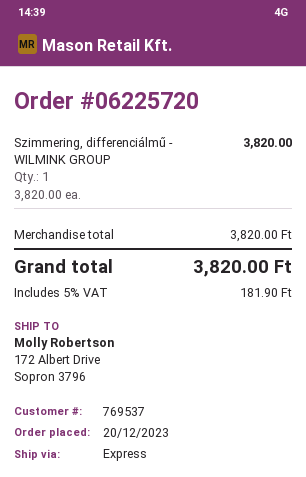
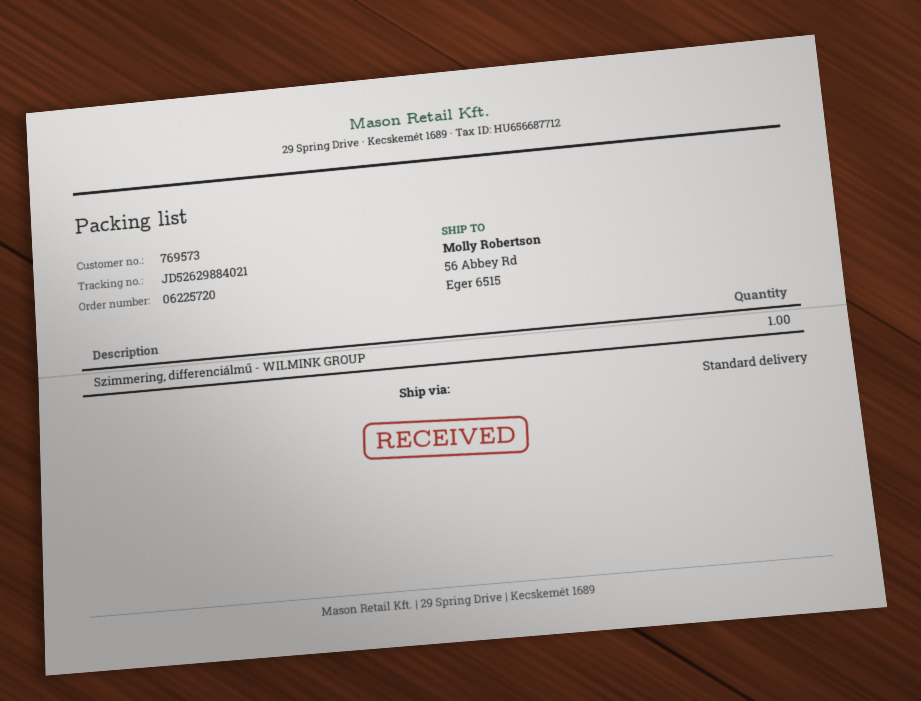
customer number: 769537 -> 769573
shipping method: express -> standard
ship to: 172 Albert Drive, Sopron 3796 -> 56 Abbey Rd, Eger 6515

